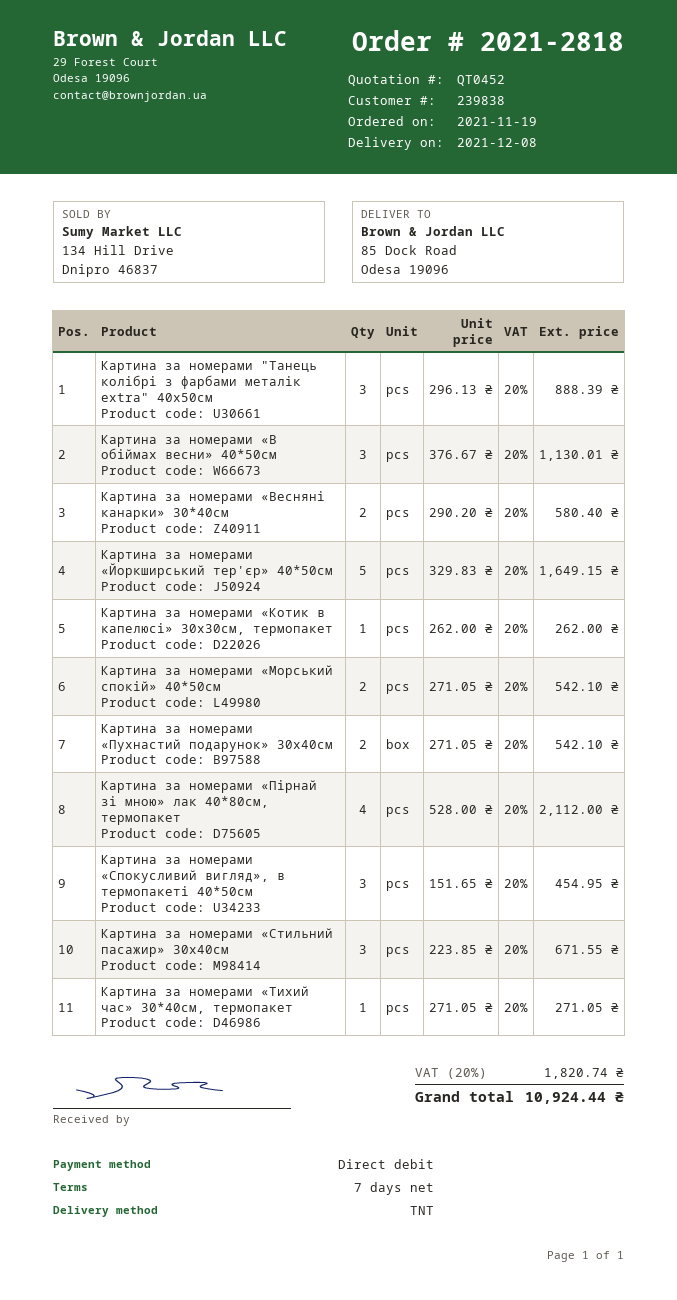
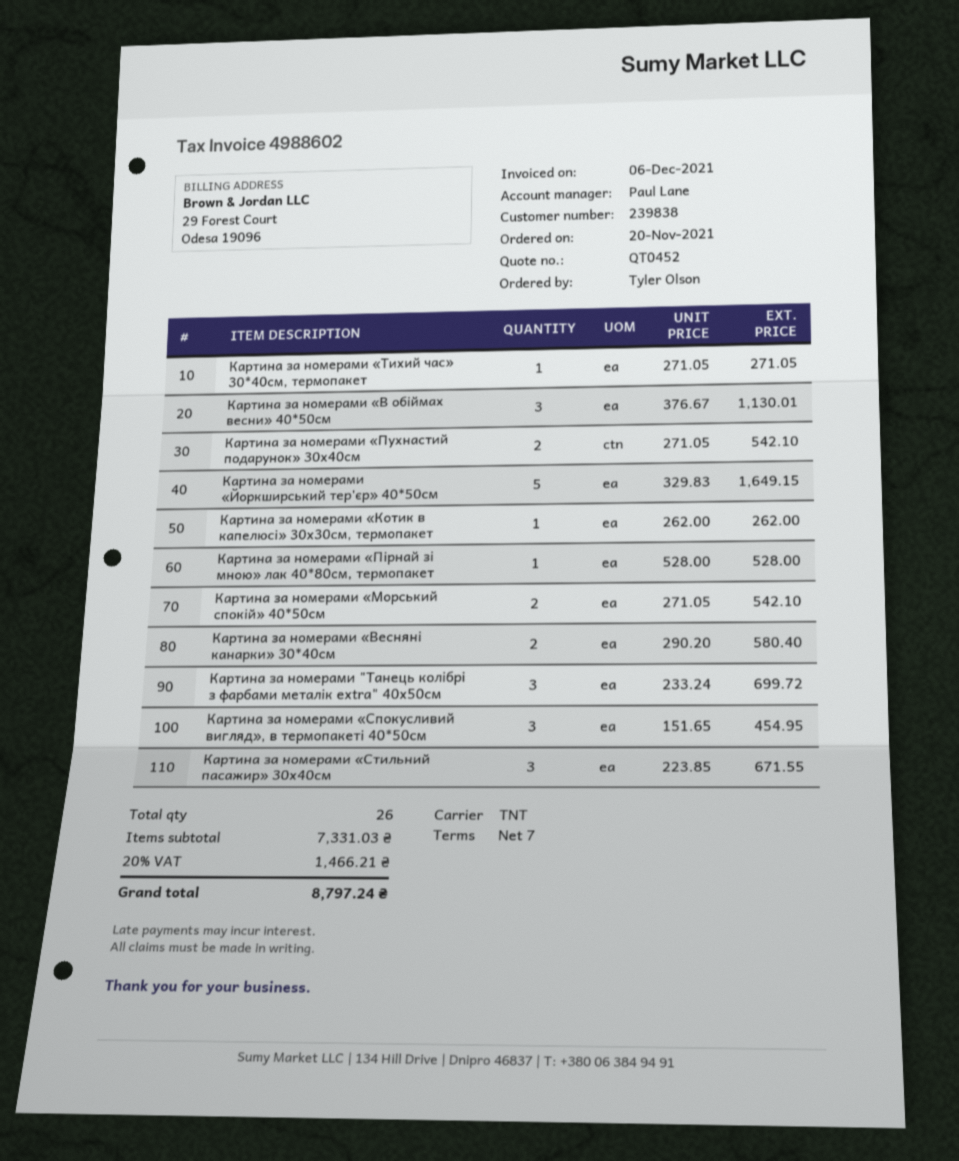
order date: 2021-11-19 -> 2021-11-20
Картина за номерами "Танець колібрі з фарбами металік extra" 40х50см: 3 x 296.13 = 888.39 -> 3 x 233.24 = 699.72
Картина за номерами «Пірнай зі мною» лак 40*80см, термопакет: 4 x 528.00 = 2112.00 -> 1 x 528.00 = 528.00
tax: 20% = 1820.74 -> 20% = 1466.21
total: 10924.44 -> 8797.24

